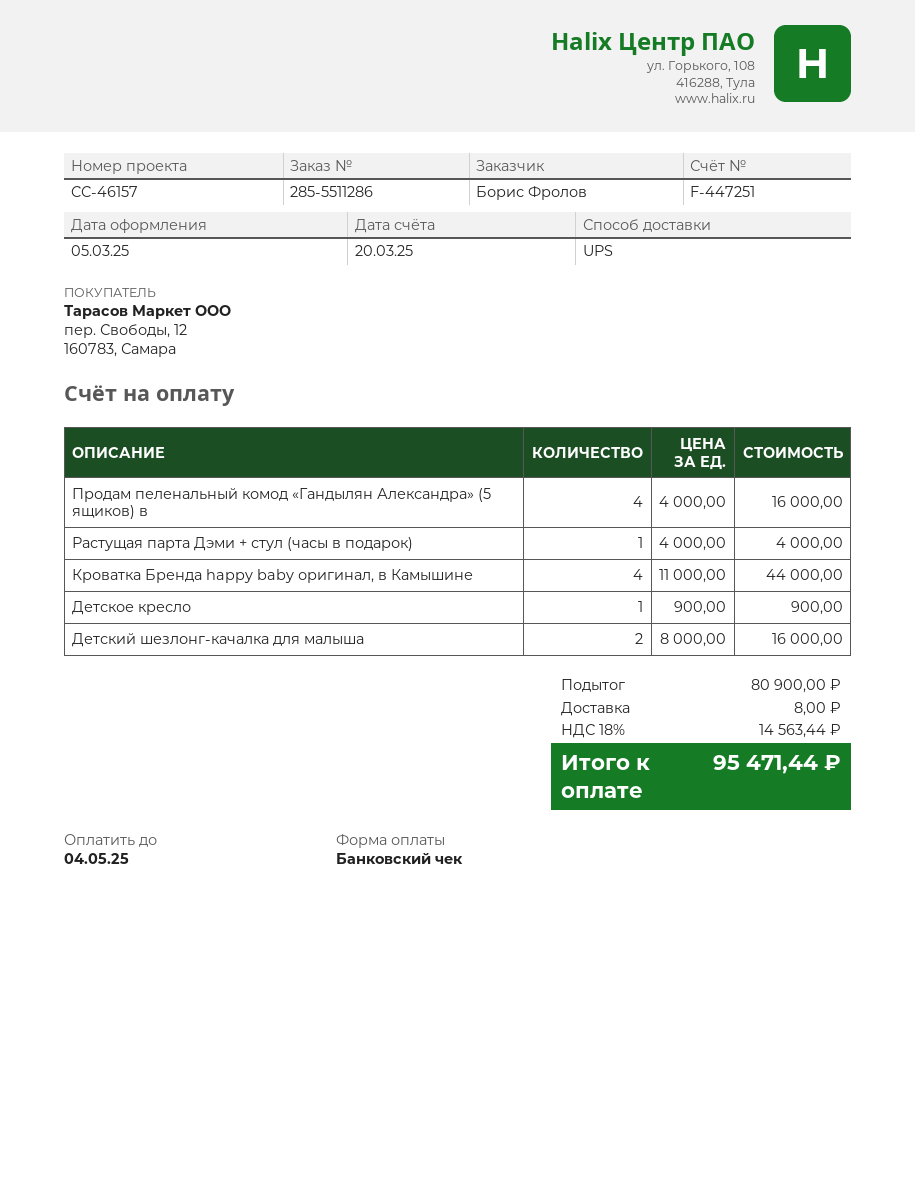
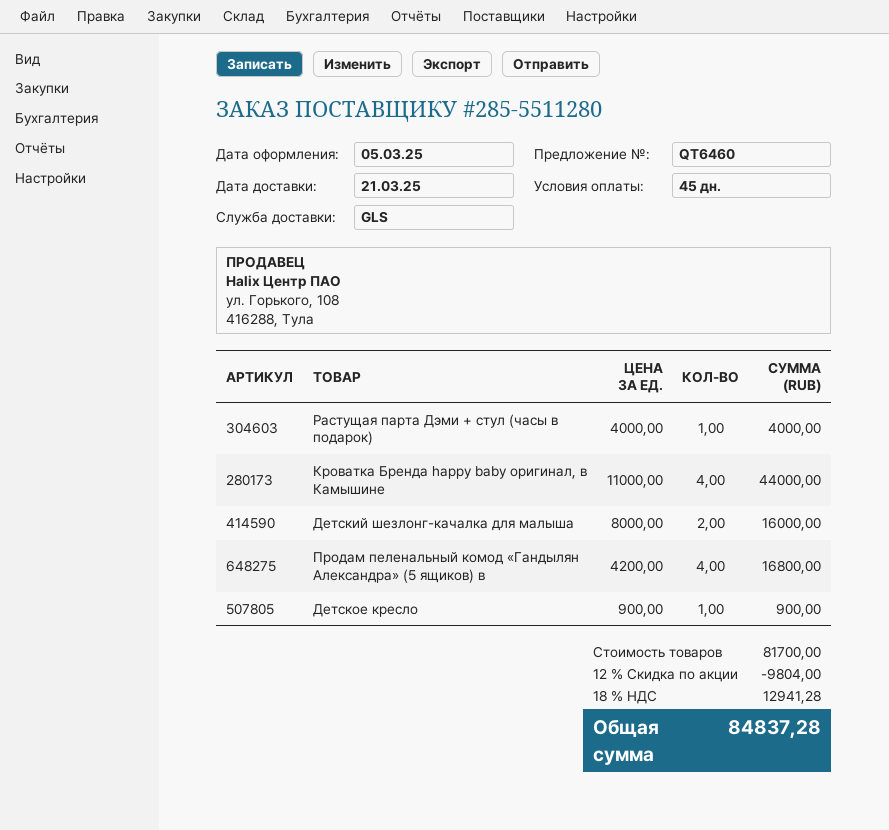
order number: 285-5511286 -> 285-5511280
shipping method: UPS -> GLS
Продам пеленальный комод «Гандылян Александра» (5 ящиков) в: 4 x 4000.00 = 16000.00 -> 4 x 4200.00 = 16800.00
subtotal: 80900.00 -> 81700.00
discount: none -> 12% = 9804.00
shipping: 8.00 -> none
tax: 18% = 14563.44 -> 18% = 12941.28
total: 95471.44 -> 84837.28

